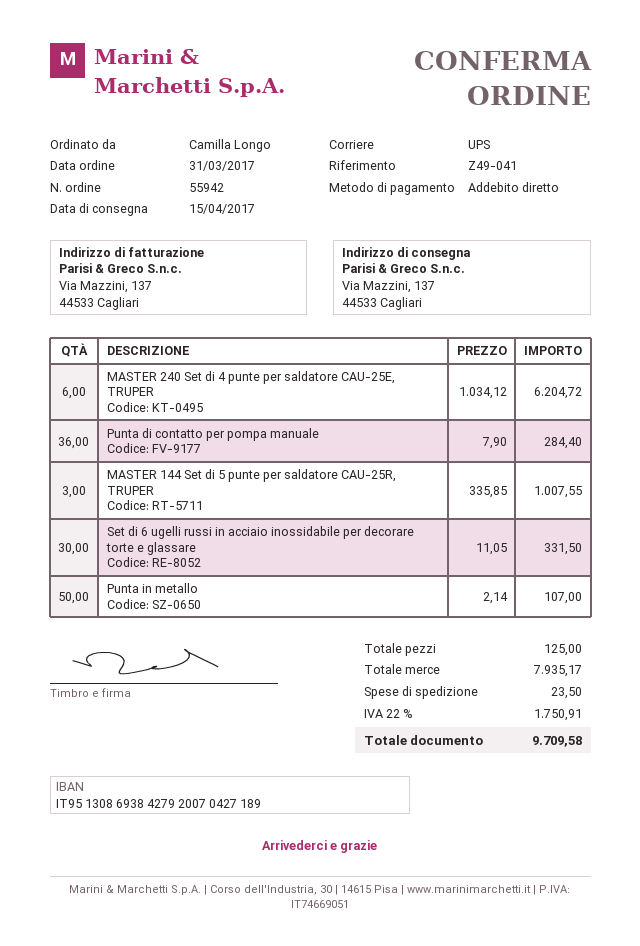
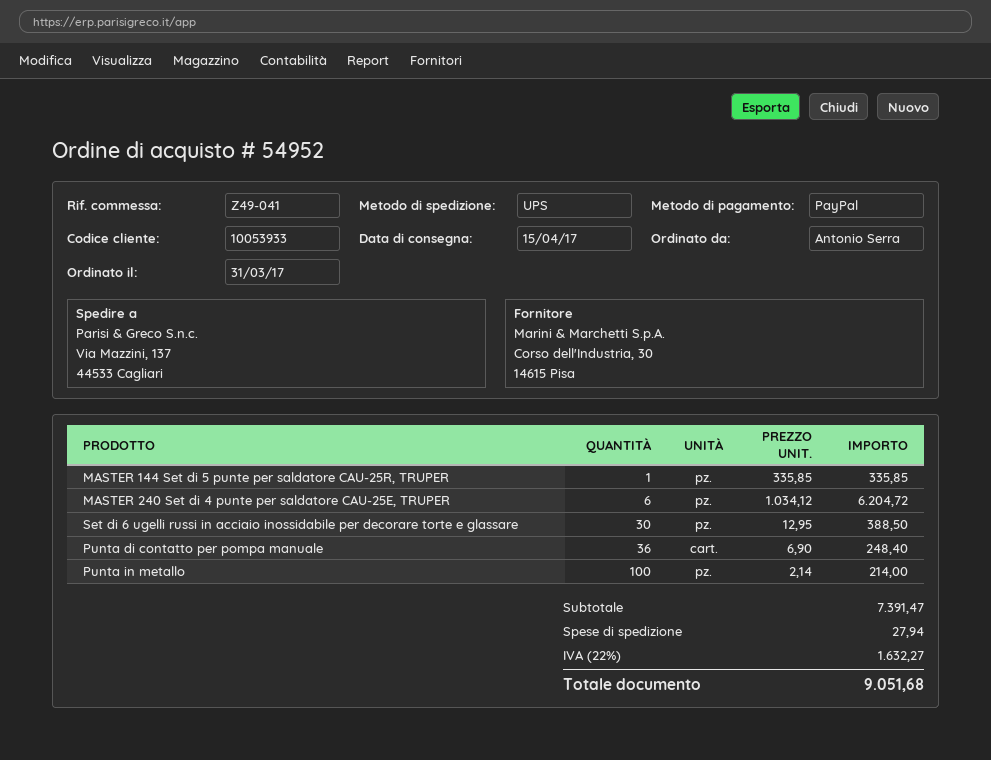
order number: 55942 -> 54952
ordered by: Camilla Longo -> Antonio Serra
payment method: direct debit -> PayPal
Punta di contatto per pompa manuale: 36 x 7.90 = 284.40 -> 36 x 6.90 = 248.40
MASTER 144 Set di 5 punte per saldatore CAU-25R, TRUPER: 3 x 335.85 = 1007.55 -> 1 x 335.85 = 335.85
Set di 6 ugelli russi in acciaio inossidabile per decorare torte e glassare: 30 x 11.05 = 331.50 -> 30 x 12.95 = 388.50
Punta in metallo: 50 x 2.14 = 107.00 -> 100 x 2.14 = 214.00
subtotal: 7935.17 -> 7391.47
shipping: 23.50 -> 27.94
tax: 22% = 1750.91 -> 22% = 1632.27
total: 9709.58 -> 9051.68

